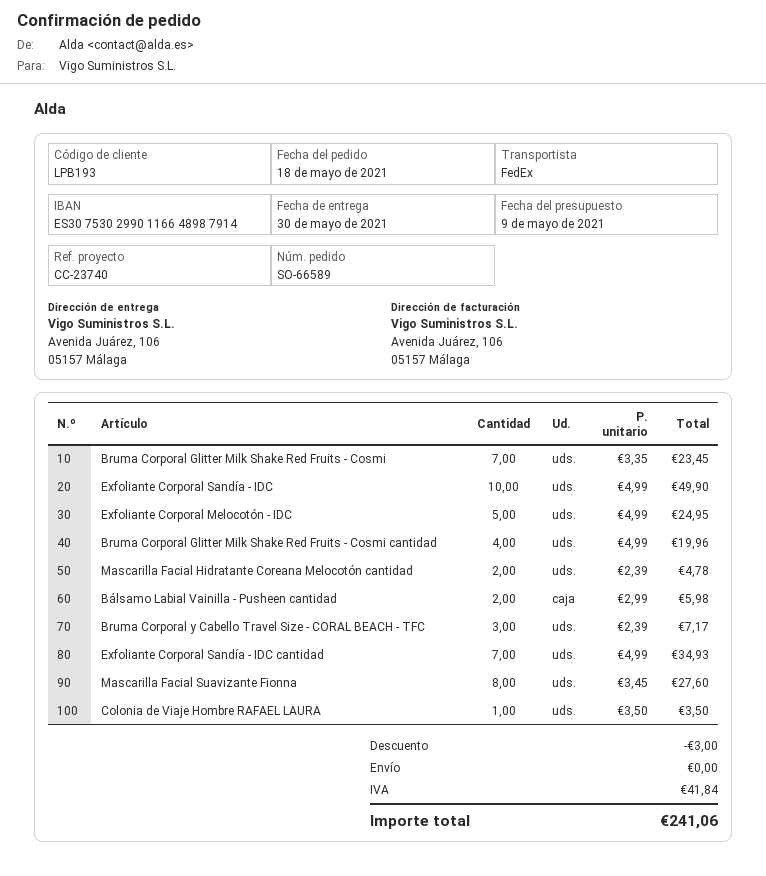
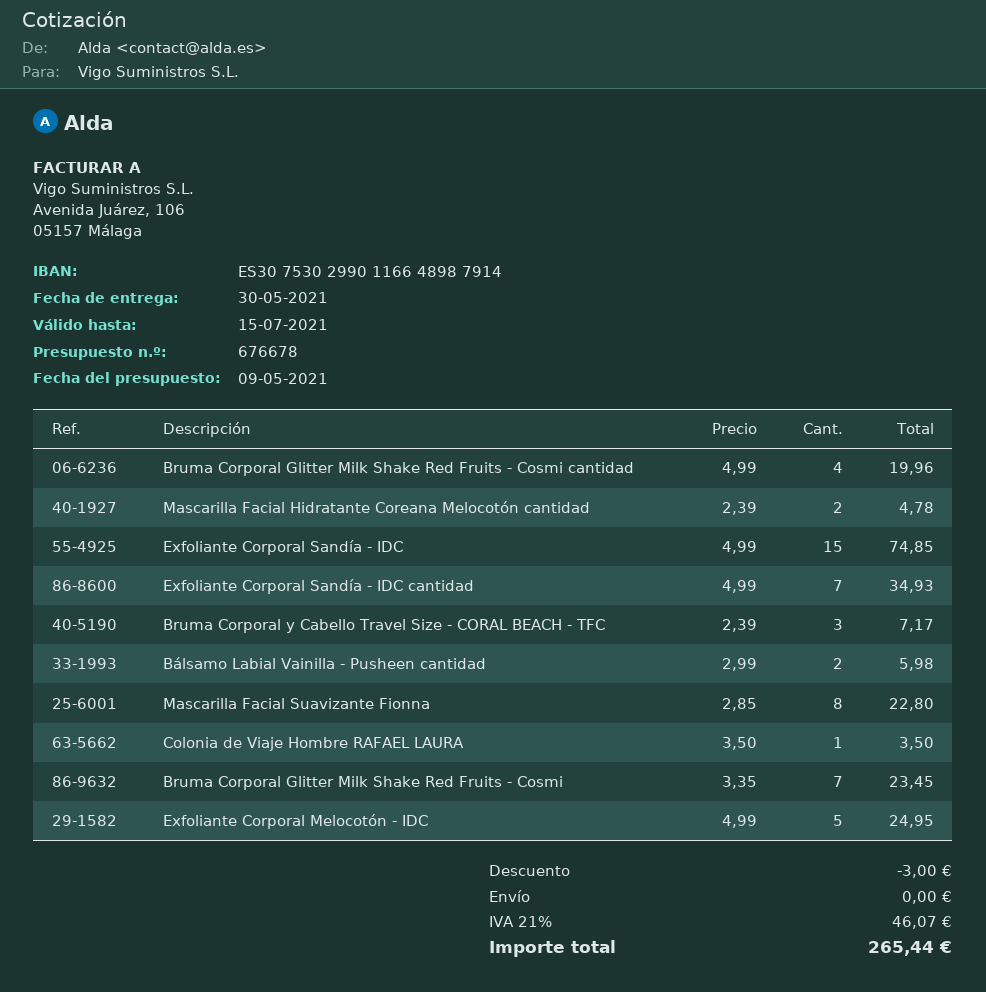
Exfoliante Corporal Sandía - IDC: 10 x 4.99 = 49.90 -> 15 x 4.99 = 74.85
Mascarilla Facial Suavizante Fionna: 8 x 3.45 = 27.60 -> 8 x 2.85 = 22.80
tax: 41.84 -> 46.07
total: 241.06 -> 265.44

